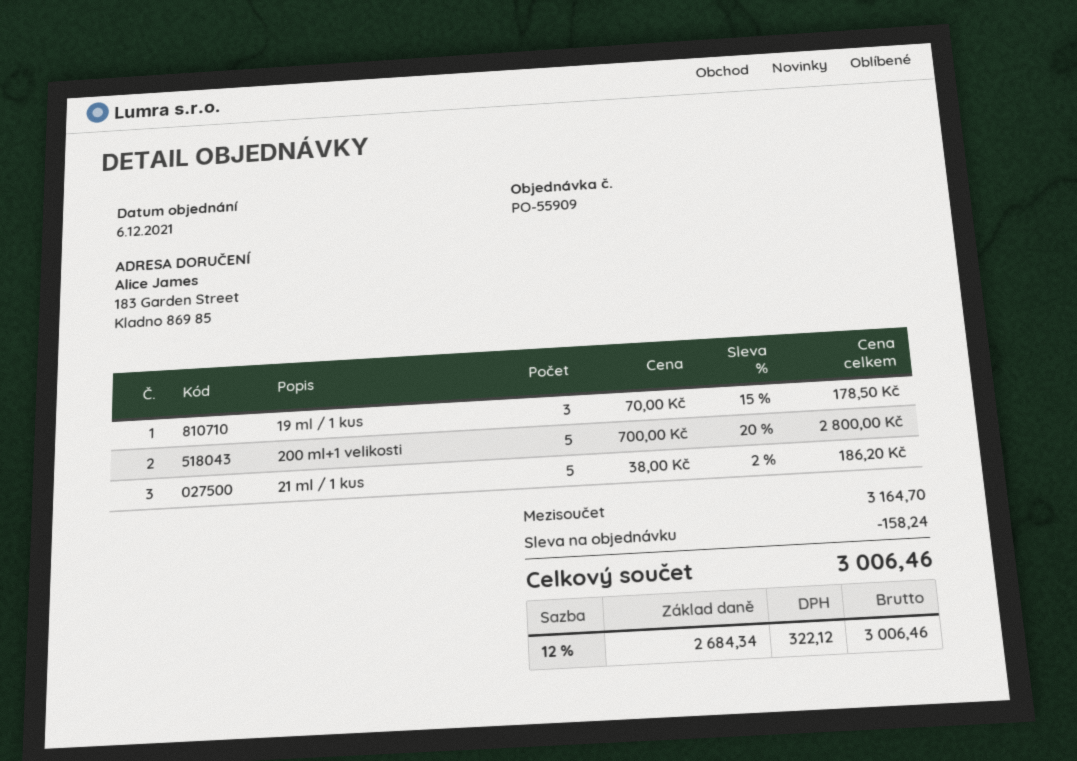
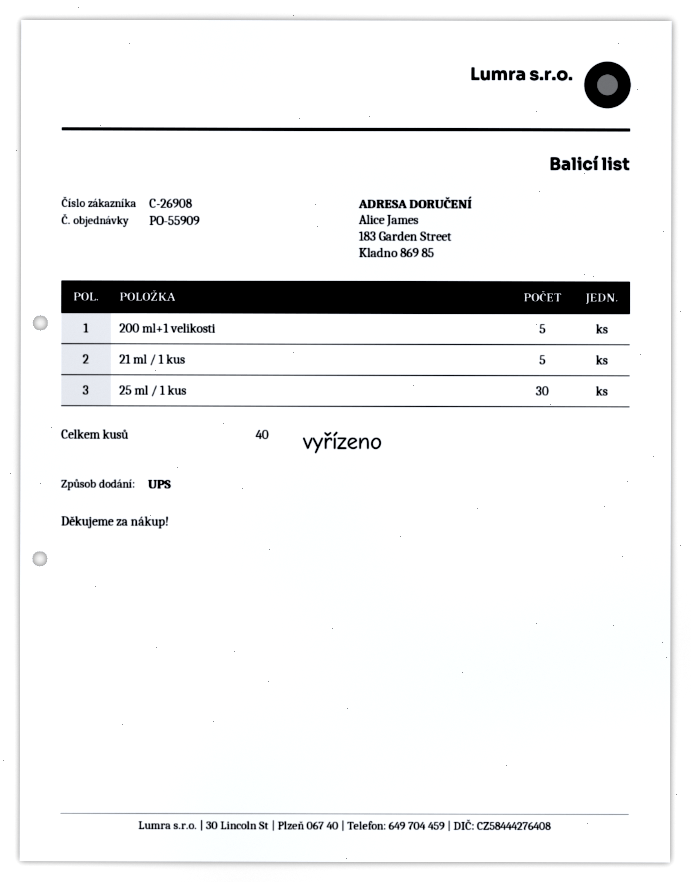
19 ml / 1 kus: 3 -> none
25 ml / 1 kus: none -> 30

